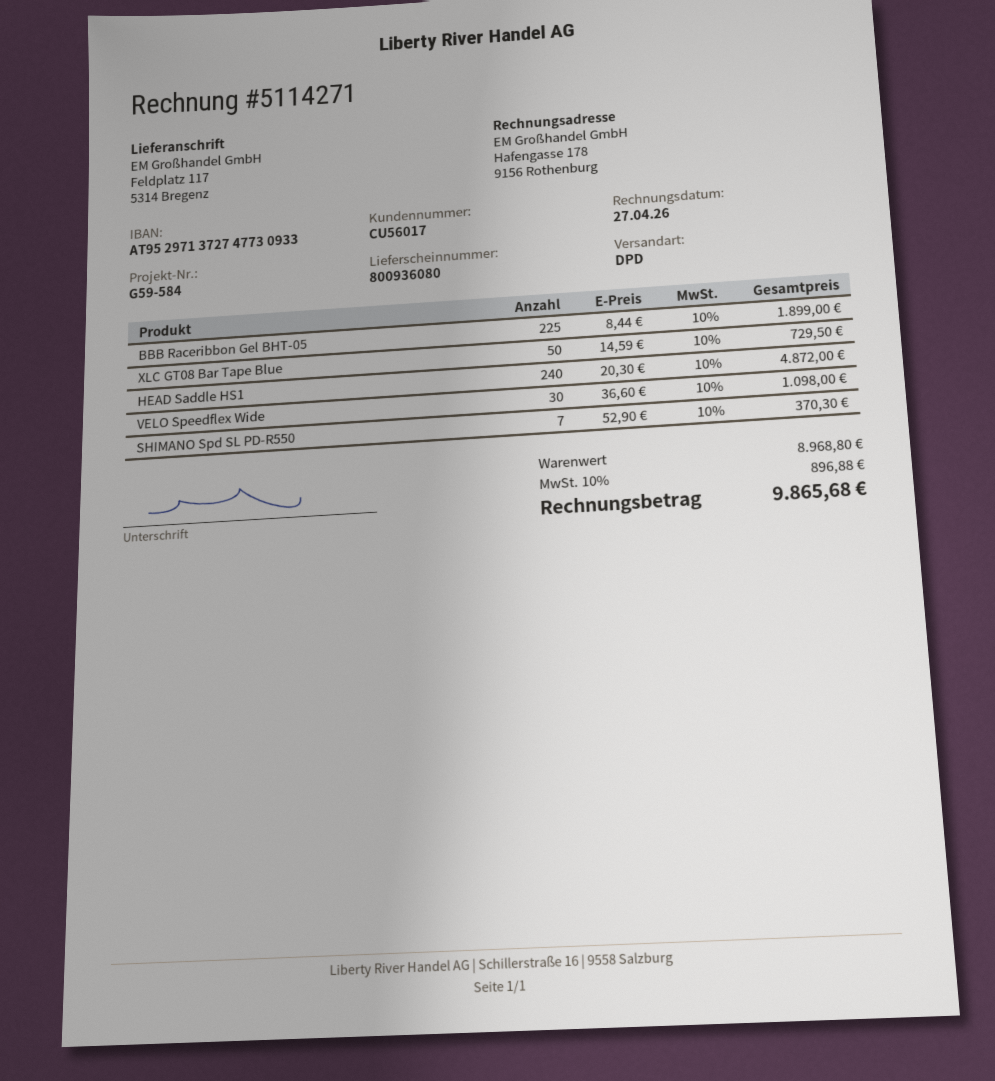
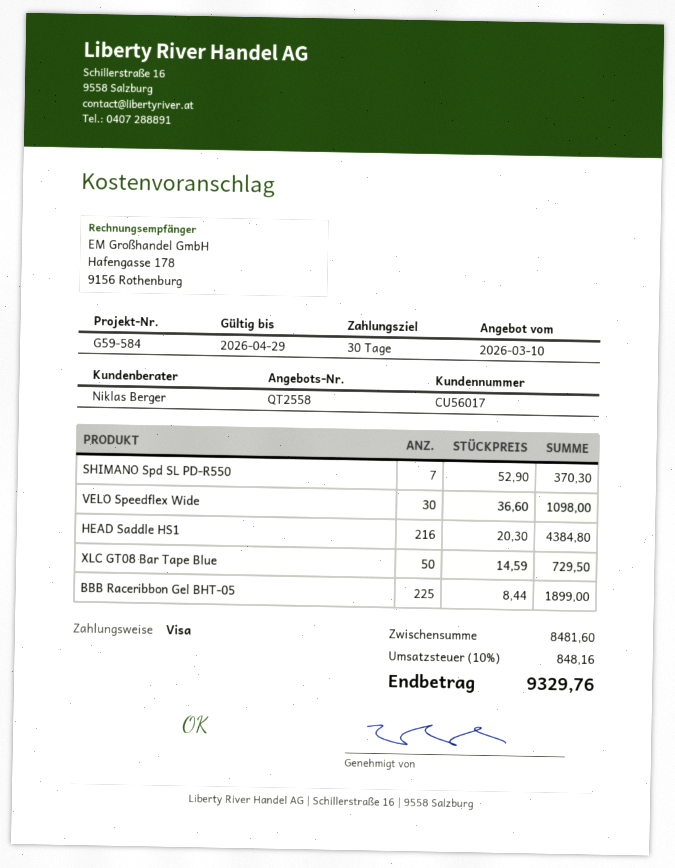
HEAD Saddle HS1: 240 x 20.30 = 4872.00 -> 216 x 20.30 = 4384.80
subtotal: 8968.80 -> 8481.60
tax: 10% = 896.88 -> 10% = 848.16
total: 9865.68 -> 9329.76

